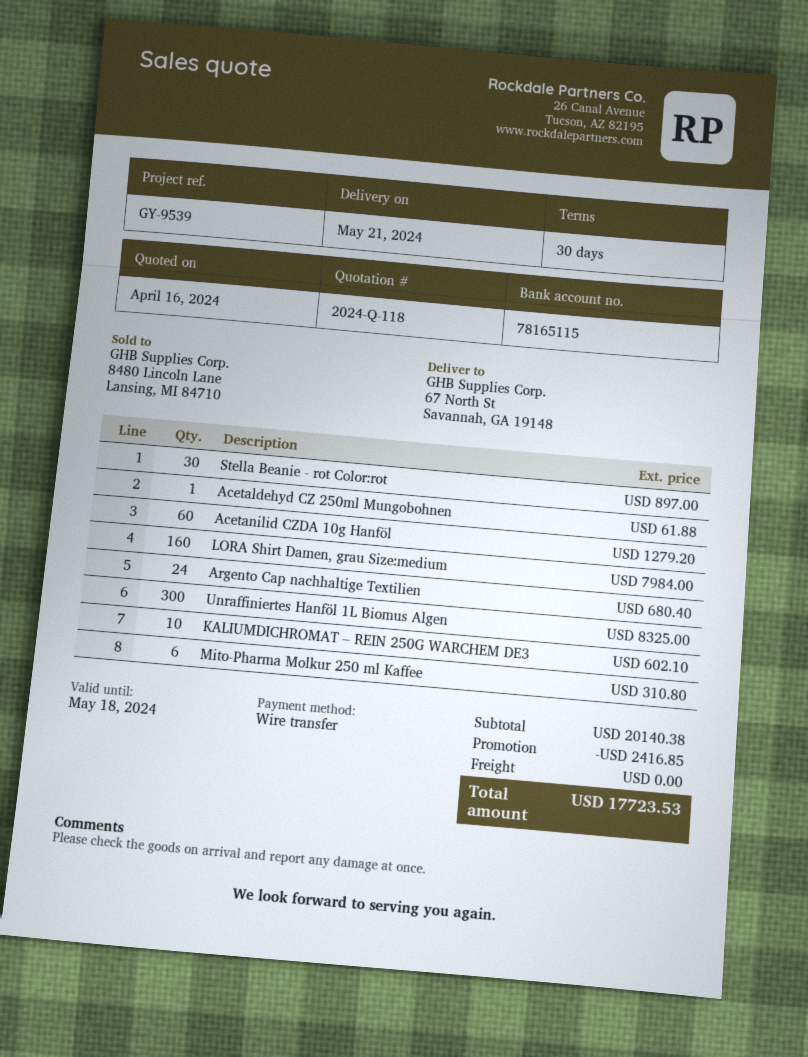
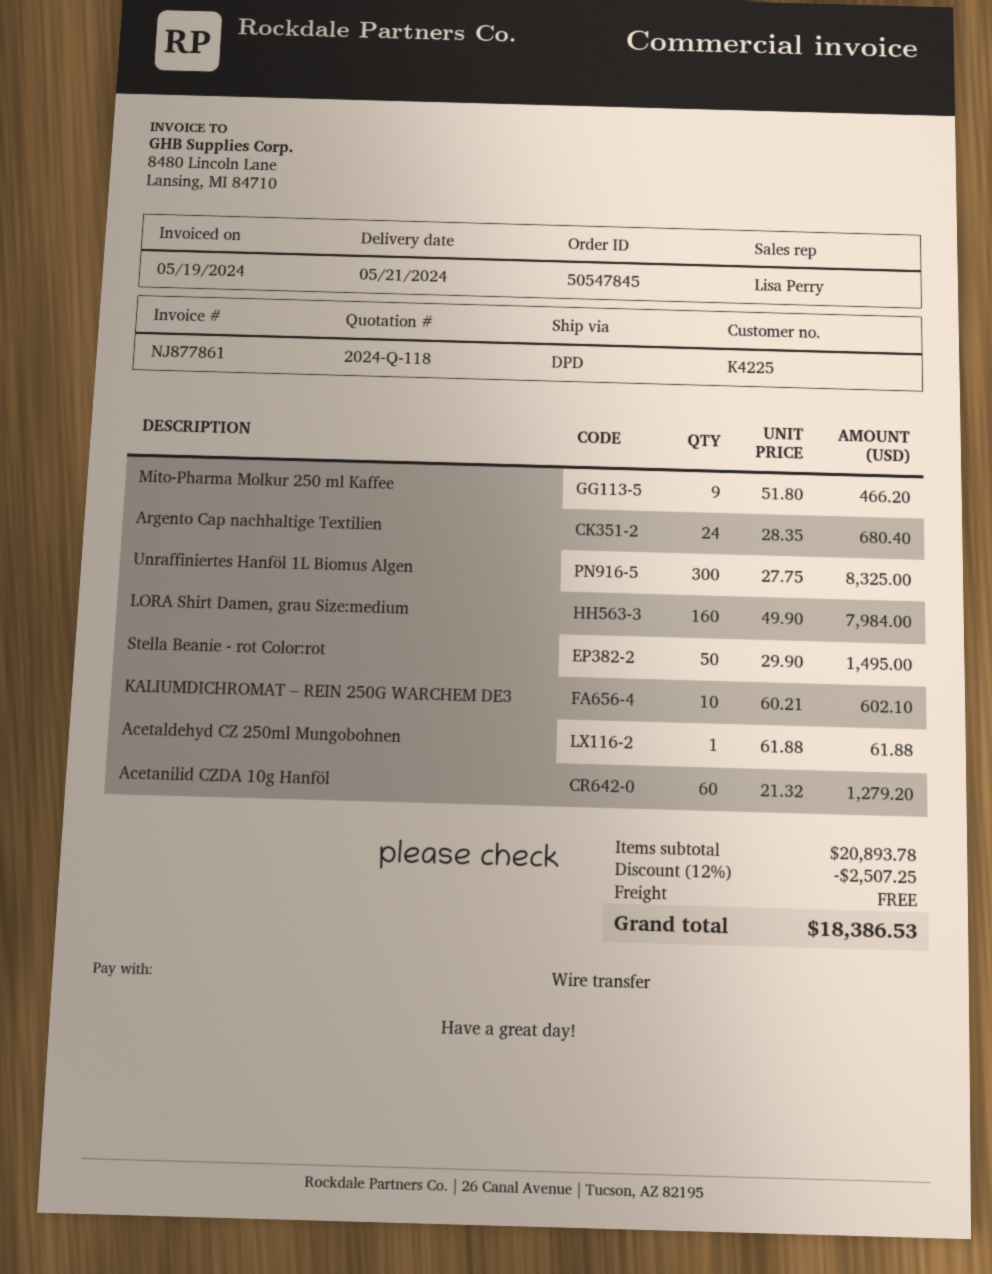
Stella Beanie - rot Color:rot: 30 for 897.00 -> 50 for 1495.00
Mito-Pharma Molkur 250 ml Kaffee: 6 for 310.80 -> 9 for 466.20
subtotal: 20140.38 -> 20893.78
discount: 2416.85 -> 2507.25
total: 17723.53 -> 18386.53

